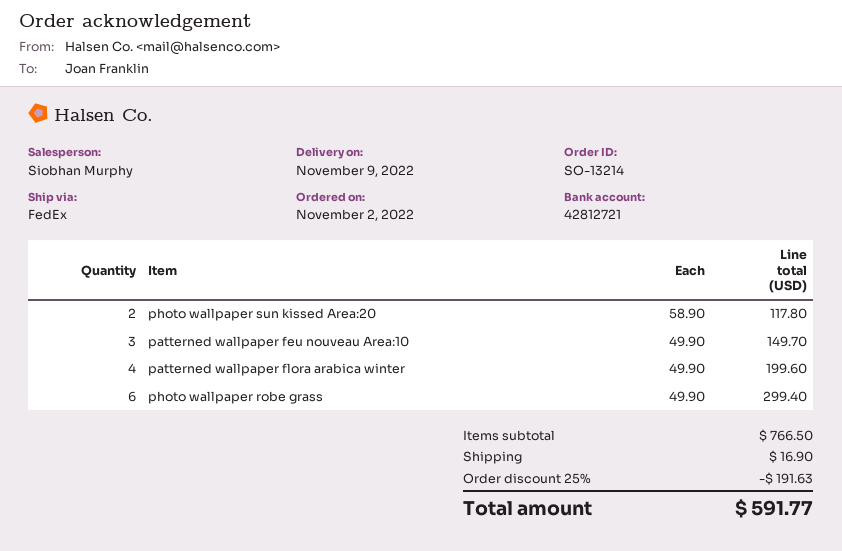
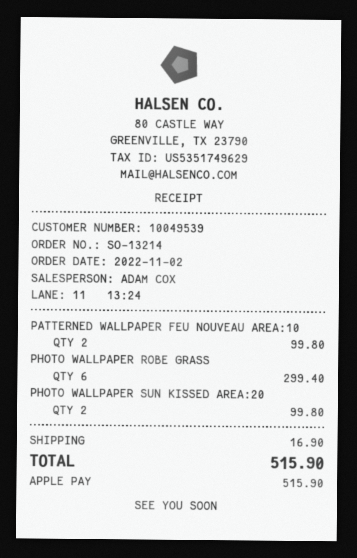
sales rep: Siobhan Murphy -> ADAM COX
photo wallpaper sun kissed Area:20: 2 for 117.80 -> 2 for 99.80
patterned wallpaper feu nouveau Area:10: 3 for 149.70 -> 2 for 99.80
patterned wallpaper flora arabica winter: 4 for 199.60 -> none
discount: 25% = 191.63 -> none
total: 591.77 -> 515.90

